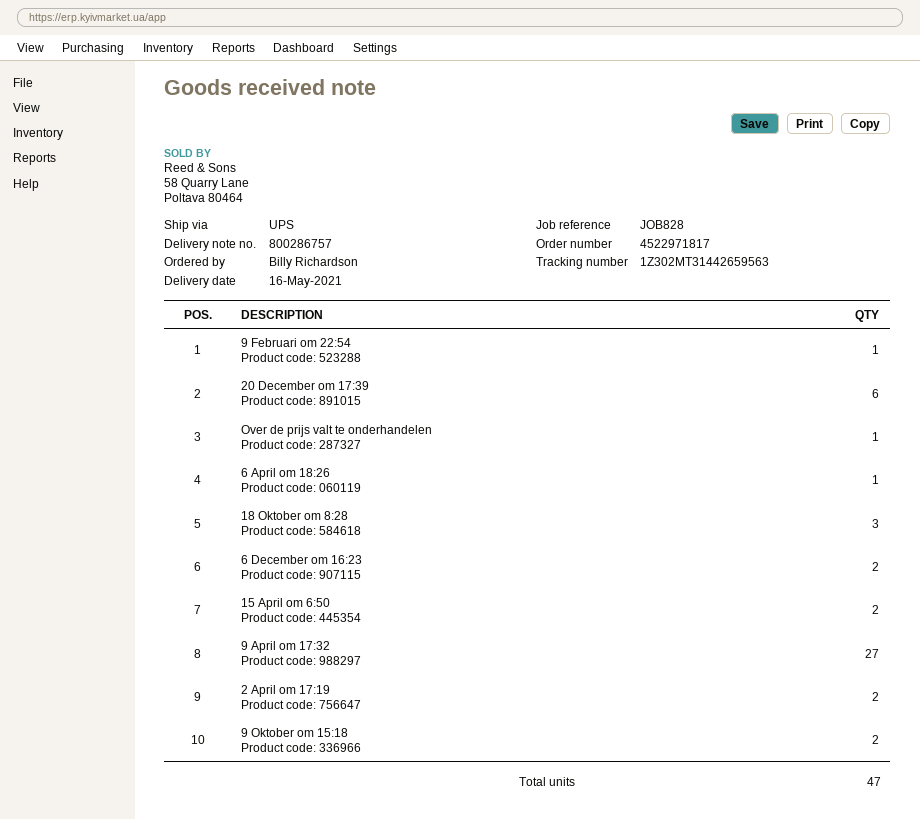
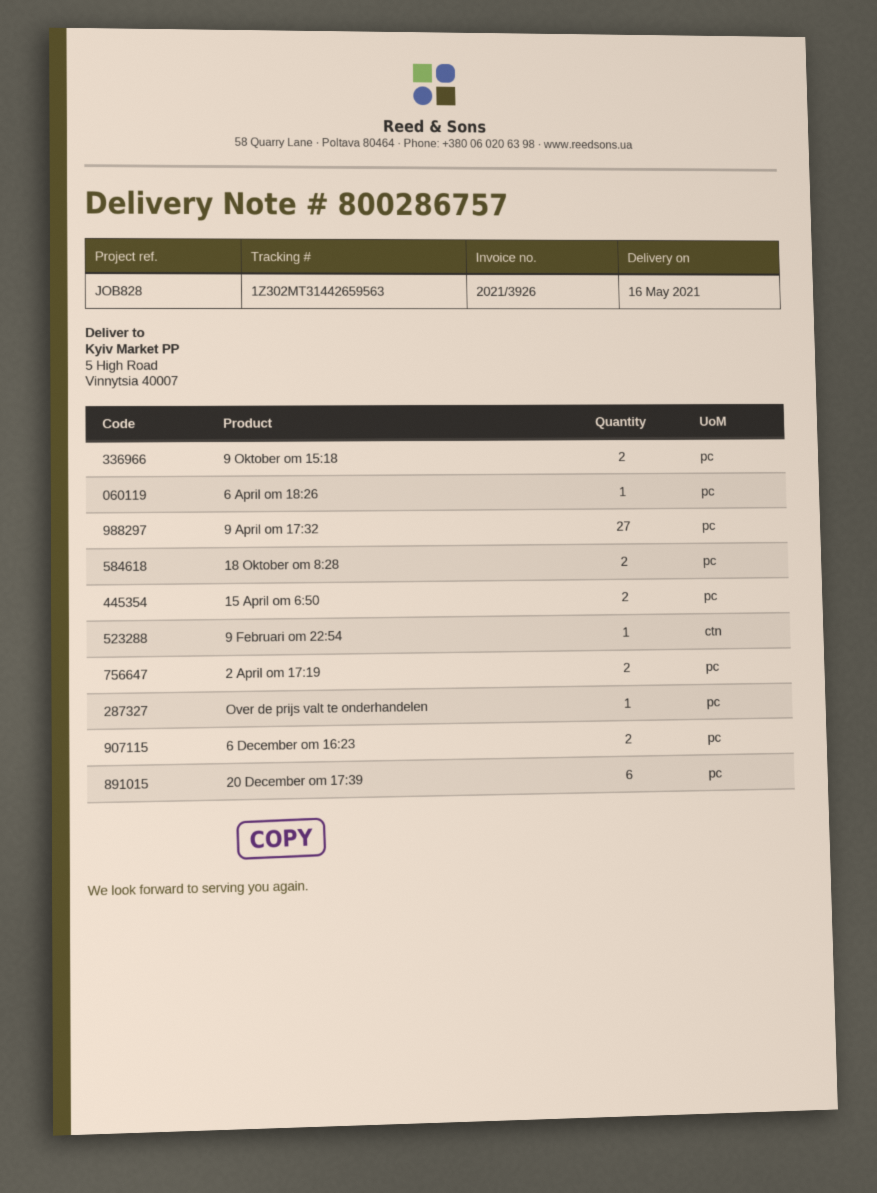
18 Oktober om 8:28: 3 -> 2

